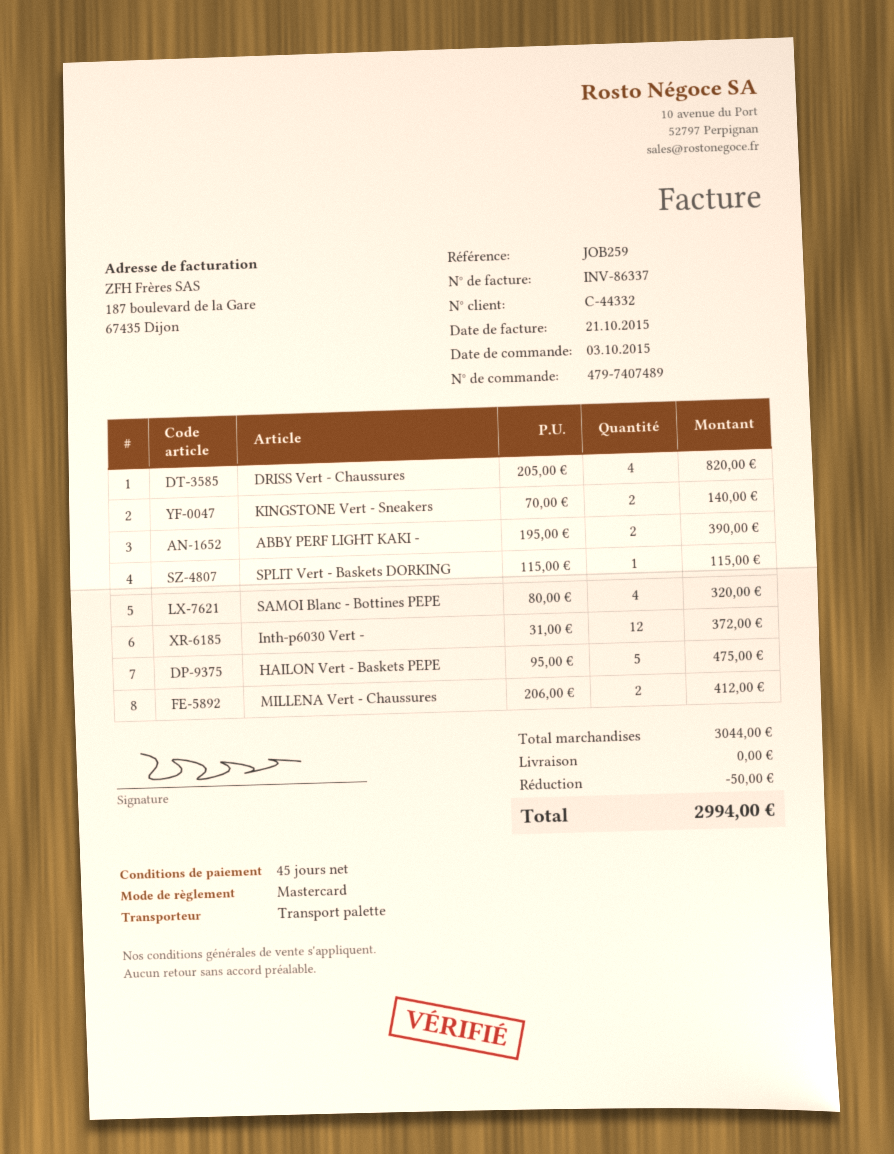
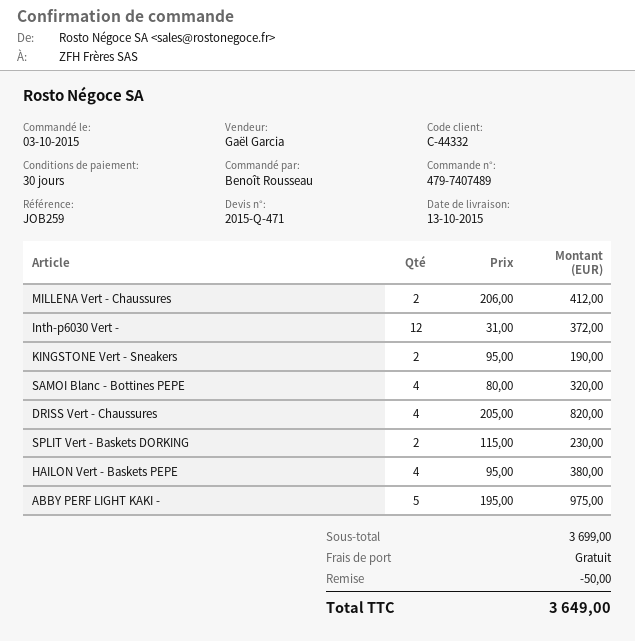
payment terms: 45 days -> 30 days
KINGSTONE Vert - Sneakers: 2 x 70.00 = 140.00 -> 2 x 95.00 = 190.00
ABBY PERF LIGHT KAKI -: 2 x 195.00 = 390.00 -> 5 x 195.00 = 975.00
SPLIT Vert - Baskets DORKING: 1 x 115.00 = 115.00 -> 2 x 115.00 = 230.00
HAILON Vert - Baskets PEPE: 5 x 95.00 = 475.00 -> 4 x 95.00 = 380.00
subtotal: 3044.00 -> 3699.00
total: 2994.00 -> 3649.00

